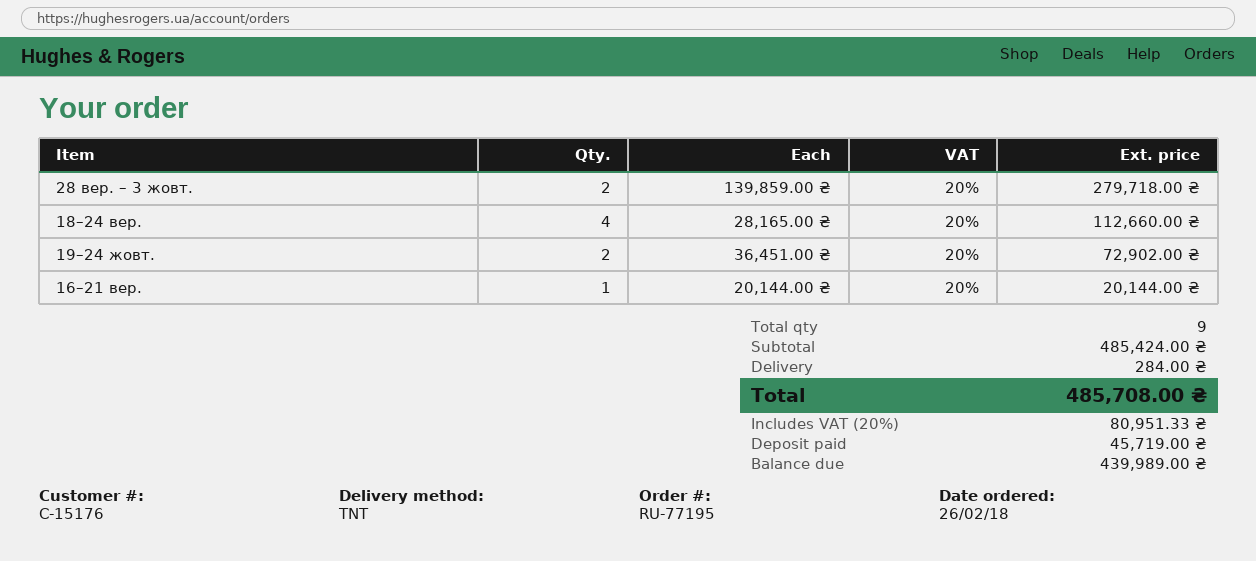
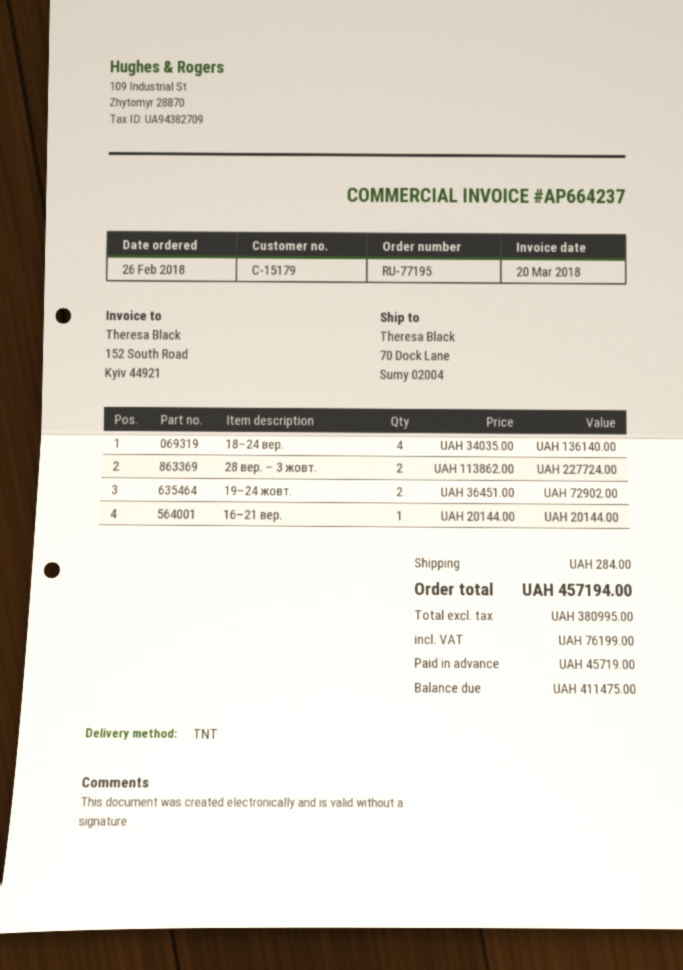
customer number: C-15176 -> C-15179
28 вер. – 3 жовт.: 2 x 139859.00 = 279718.00 -> 2 x 113862.00 = 227724.00
18–24 вер.: 4 x 28165.00 = 112660.00 -> 4 x 34035.00 = 136140.00
tax: 80951.33 -> 76199.00
total: 485708.00 -> 457194.00
balance: 439989.00 -> 411475.00

